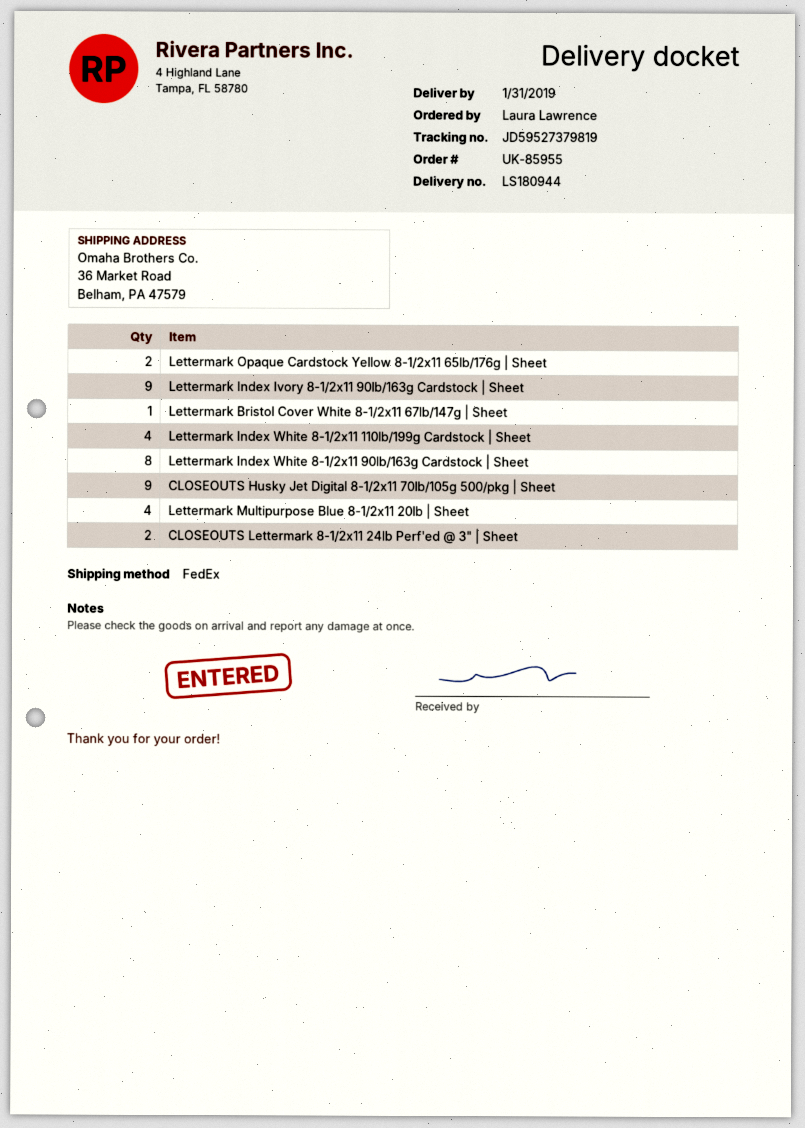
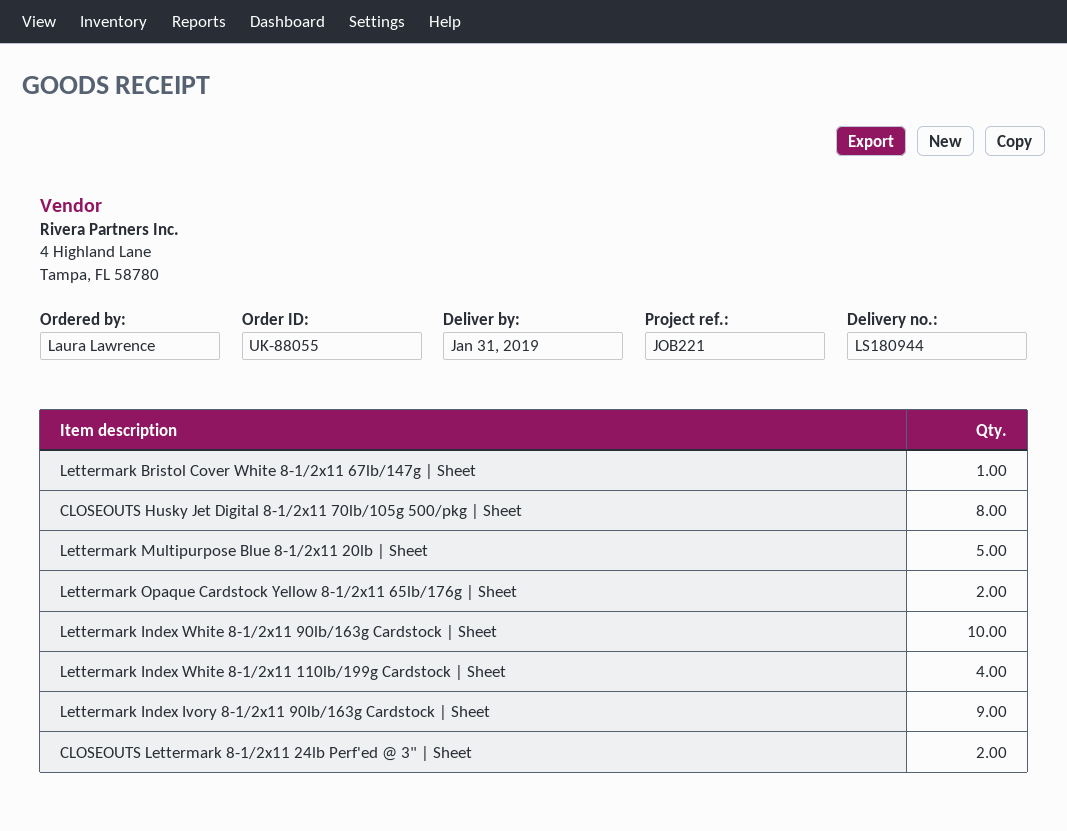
order number: UK-85955 -> UK-88055
Lettermark Index White 8-1/2x11 90lb/163g Cardstock | Sheet: 8 -> 10
CLOSEOUTS Husky Jet Digital 8-1/2x11 70lb/105g 500/pkg | Sheet: 9 -> 8
Lettermark Multipurpose Blue 8-1/2x11 20lb | Sheet: 4 -> 5

